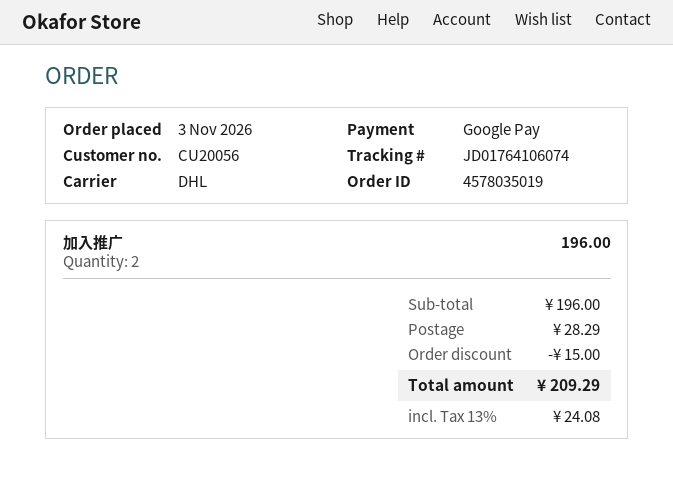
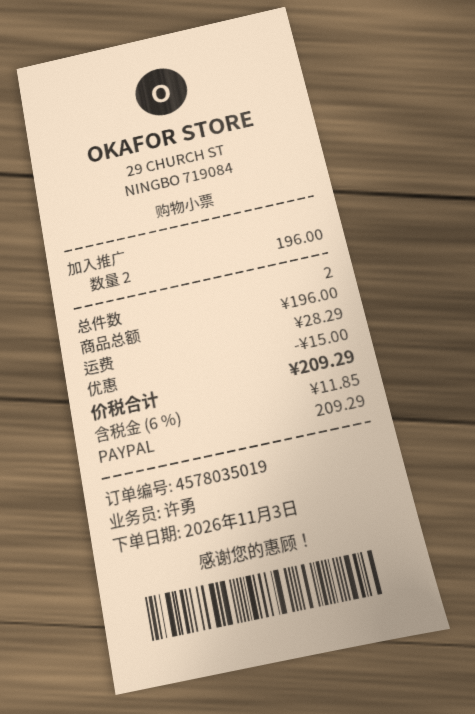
payment method: Google Pay -> PayPal
tax: 13% = 24.08 -> 6% = 11.85

